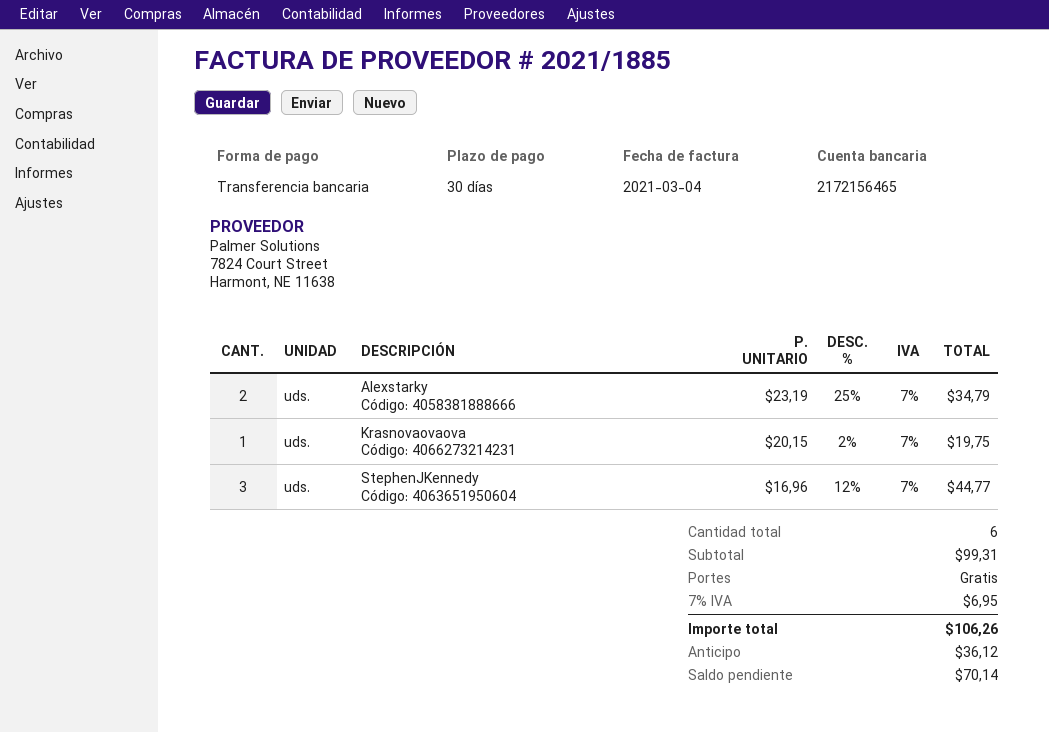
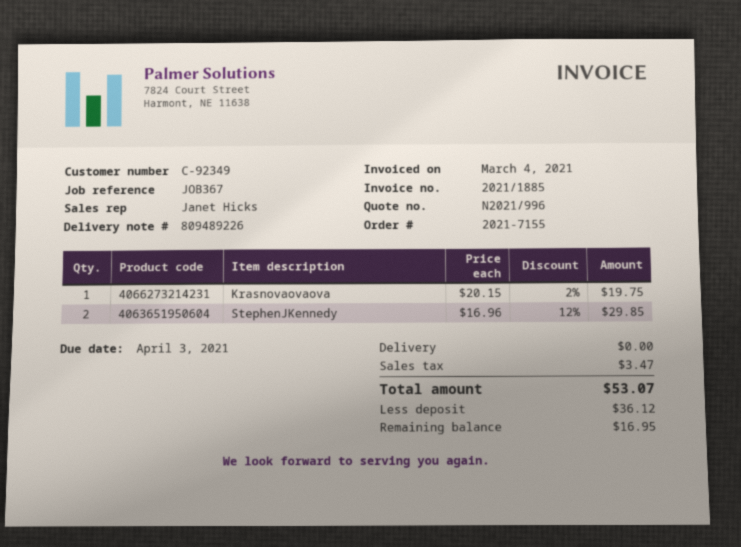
Alexstarky: 2 x 23.19 - 25% = 34.79 -> none
StephenJKennedy: 3 x 16.96 - 12% = 44.77 -> 2 x 16.96 - 12% = 29.85
tax: 6.95 -> 3.47
total: 106.26 -> 53.07
balance: 70.14 -> 16.95

